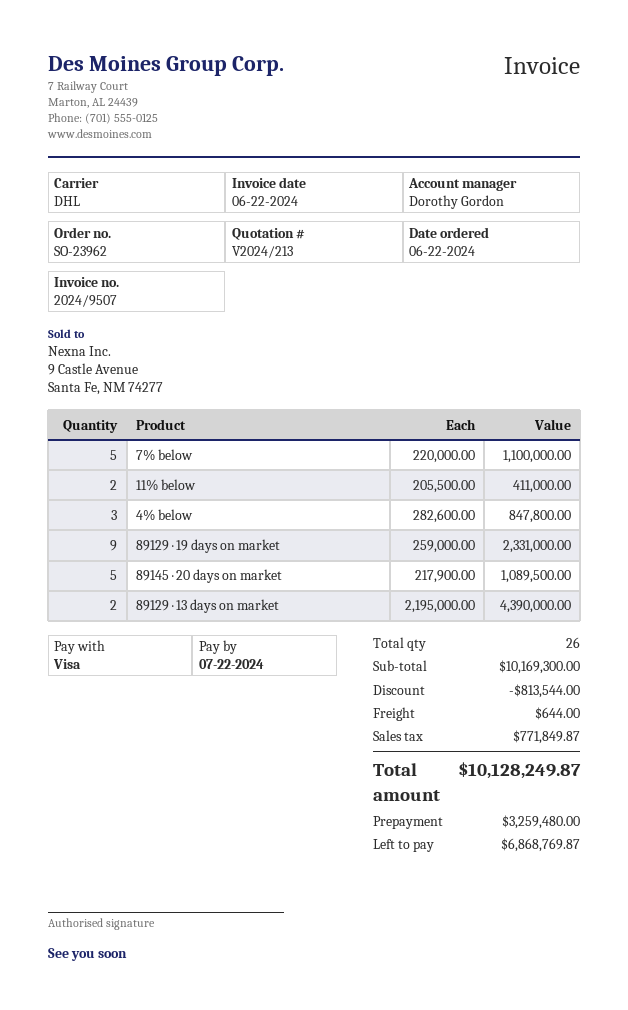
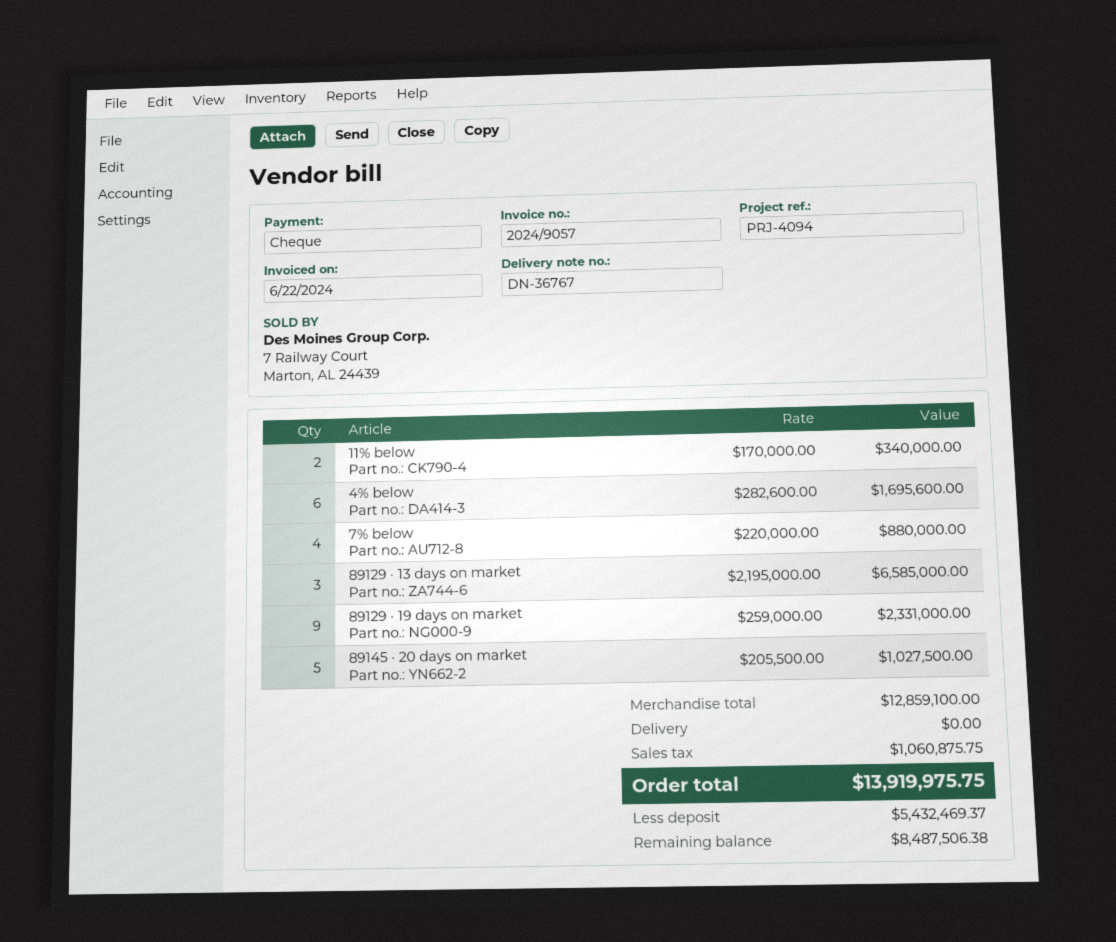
invoice number: 2024/9507 -> 2024/9057
payment method: Visa -> cheque
7% below: 5 x 220000.00 = 1100000.00 -> 4 x 220000.00 = 880000.00
11% below: 2 x 205500.00 = 411000.00 -> 2 x 170000.00 = 340000.00
4% below: 3 x 282600.00 = 847800.00 -> 6 x 282600.00 = 1695600.00
89145 · 20 days on market: 5 x 217900.00 = 1089500.00 -> 5 x 205500.00 = 1027500.00
89129 · 13 days on market: 2 x 2195000.00 = 4390000.00 -> 3 x 2195000.00 = 6585000.00
subtotal: 10169300.00 -> 12859100.00
discount: 813544.00 -> none
shipping: 644.00 -> 0.00
tax: 771849.87 -> 1060875.75
total: 10128249.87 -> 13919975.75
deposit: 3259480.00 -> 5432469.37
balance: 6868769.87 -> 8487506.38

